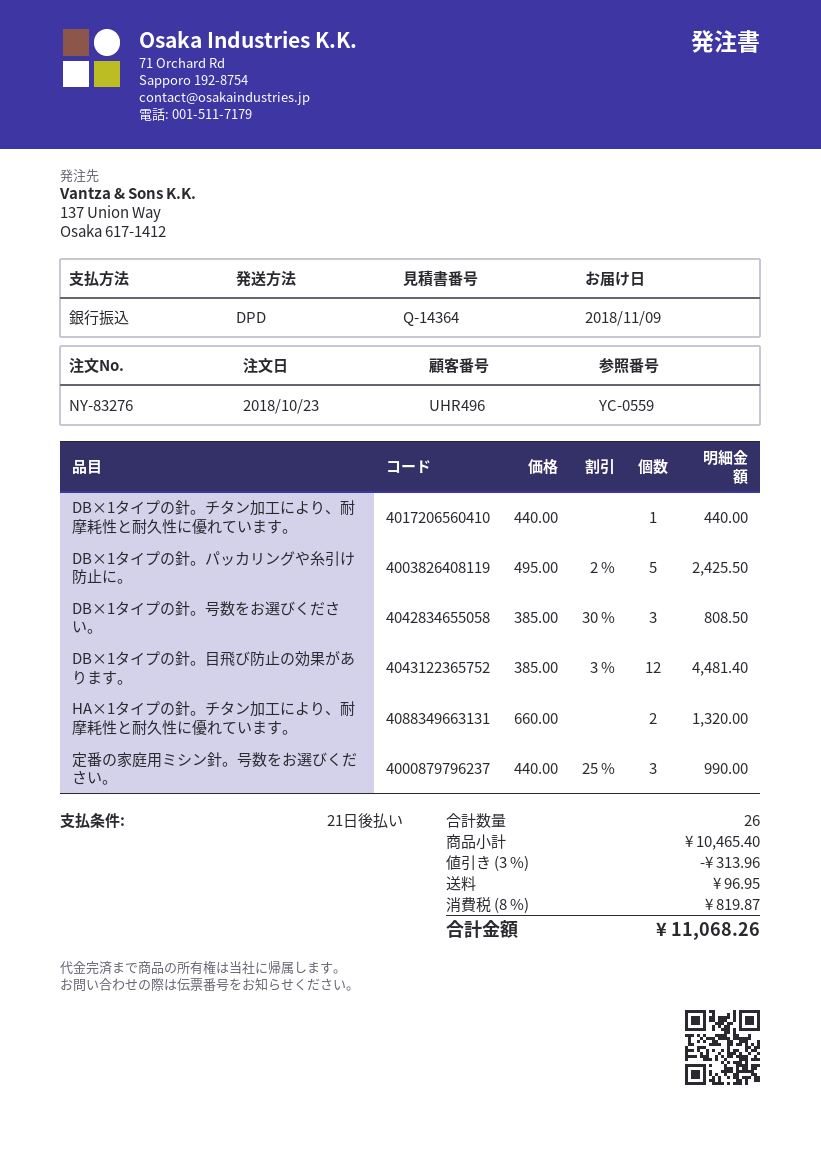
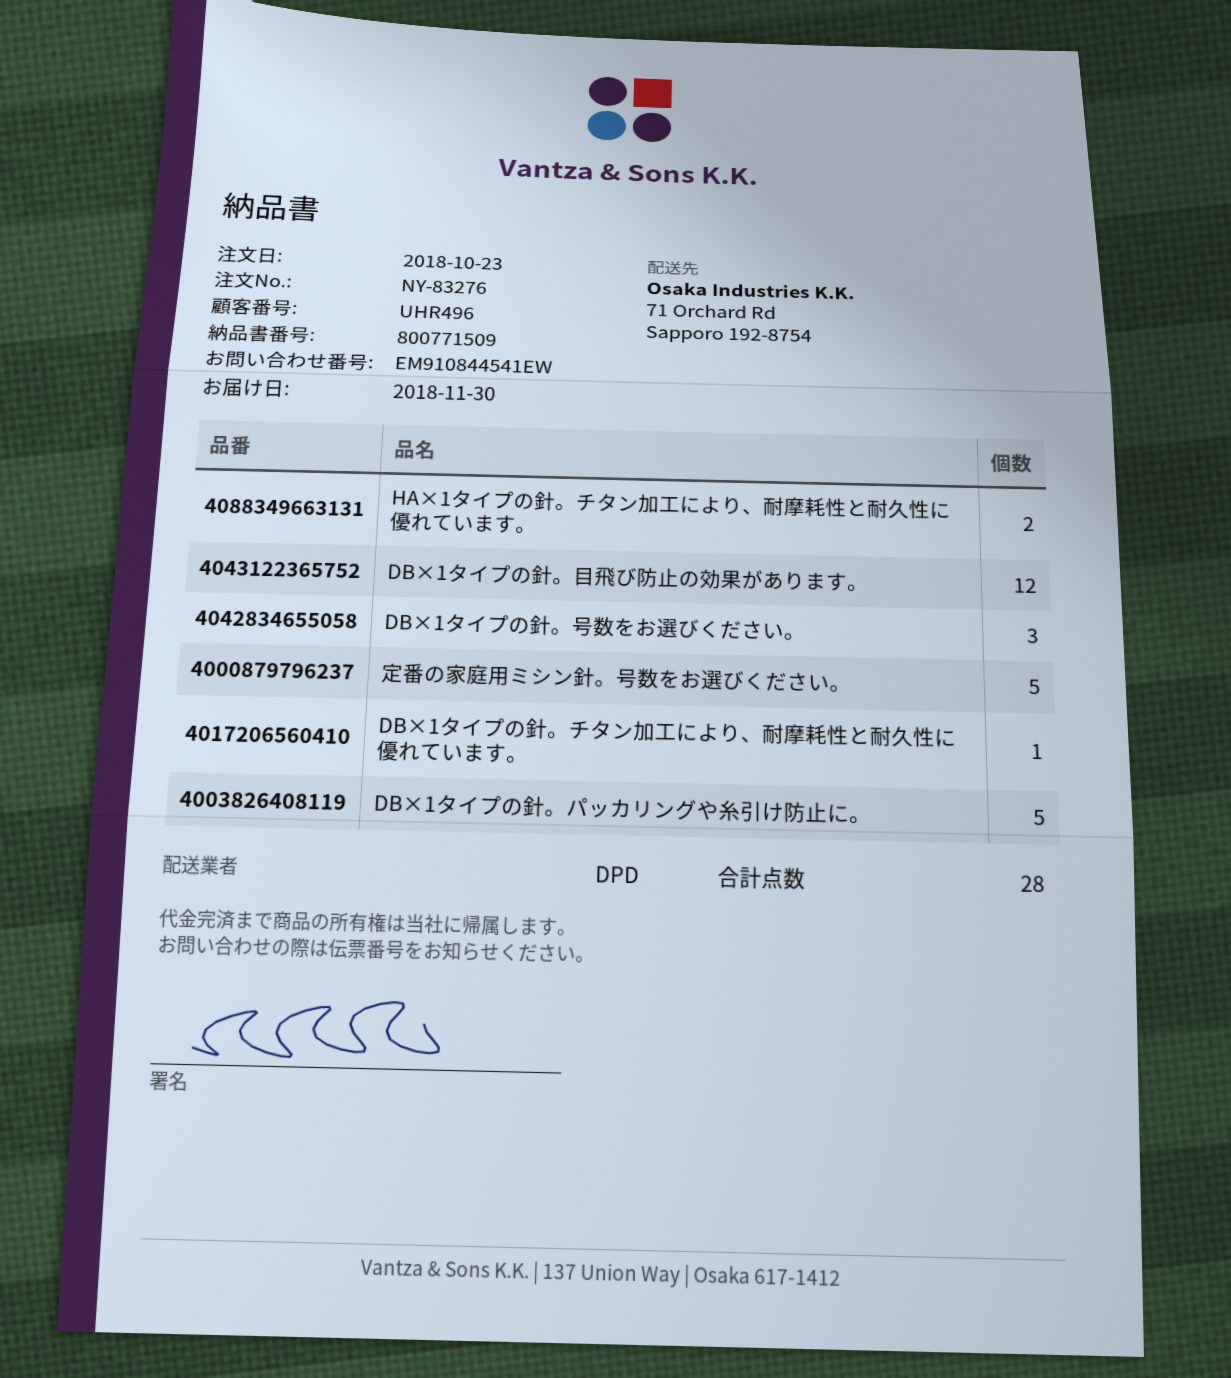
delivery date: 2018-11-09 -> 2018-11-30
定番の家庭用ミシン針。号数をお選びください。: 3 -> 5
total quantity: 26 -> 28

